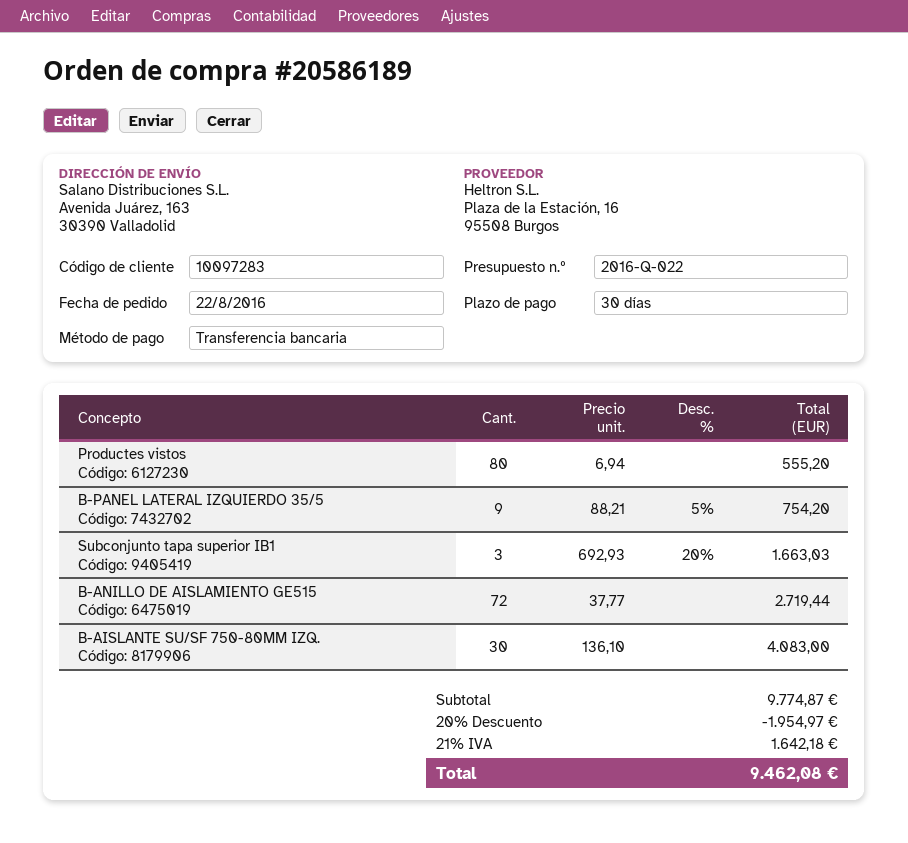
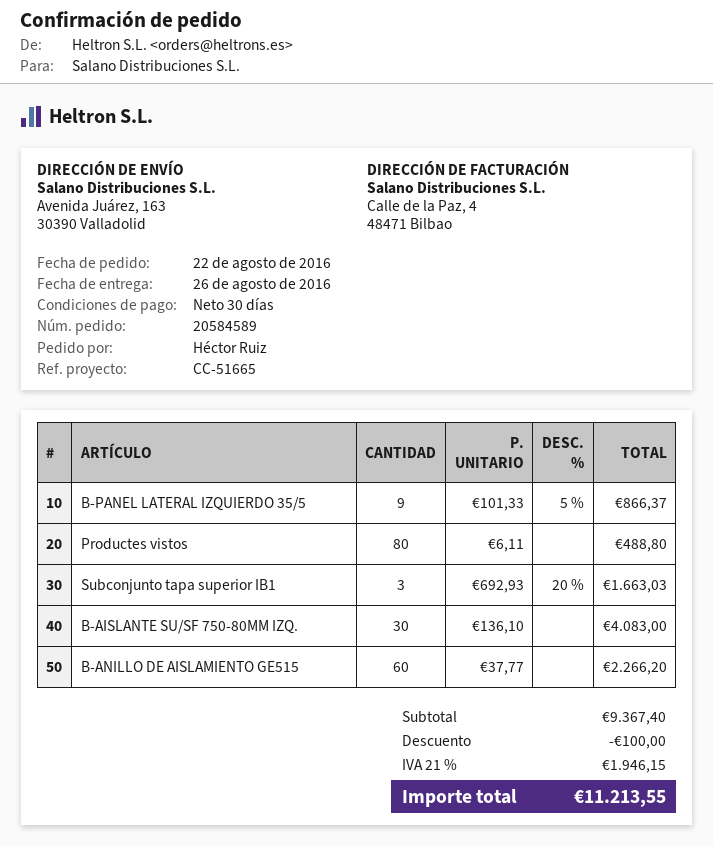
order number: 20586189 -> 20584589
Productes vistos: 80 x 6.94 = 555.20 -> 80 x 6.11 = 488.80
B-PANEL LATERAL IZQUIERDO 35/5: 9 x 88.21 - 5% = 754.20 -> 9 x 101.33 - 5% = 866.37
B-ANILLO DE AISLAMIENTO GE515: 72 x 37.77 = 2719.44 -> 60 x 37.77 = 2266.20
subtotal: 9774.87 -> 9367.40
discount: 1954.97 -> 100.00
tax: 21% = 1642.18 -> 21% = 1946.15
total: 9462.08 -> 11213.55

